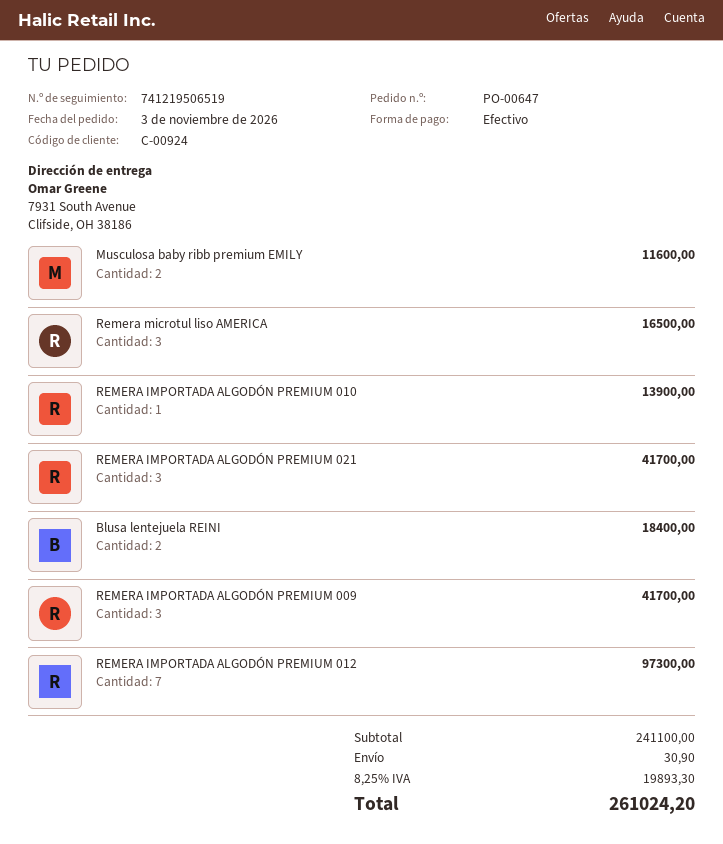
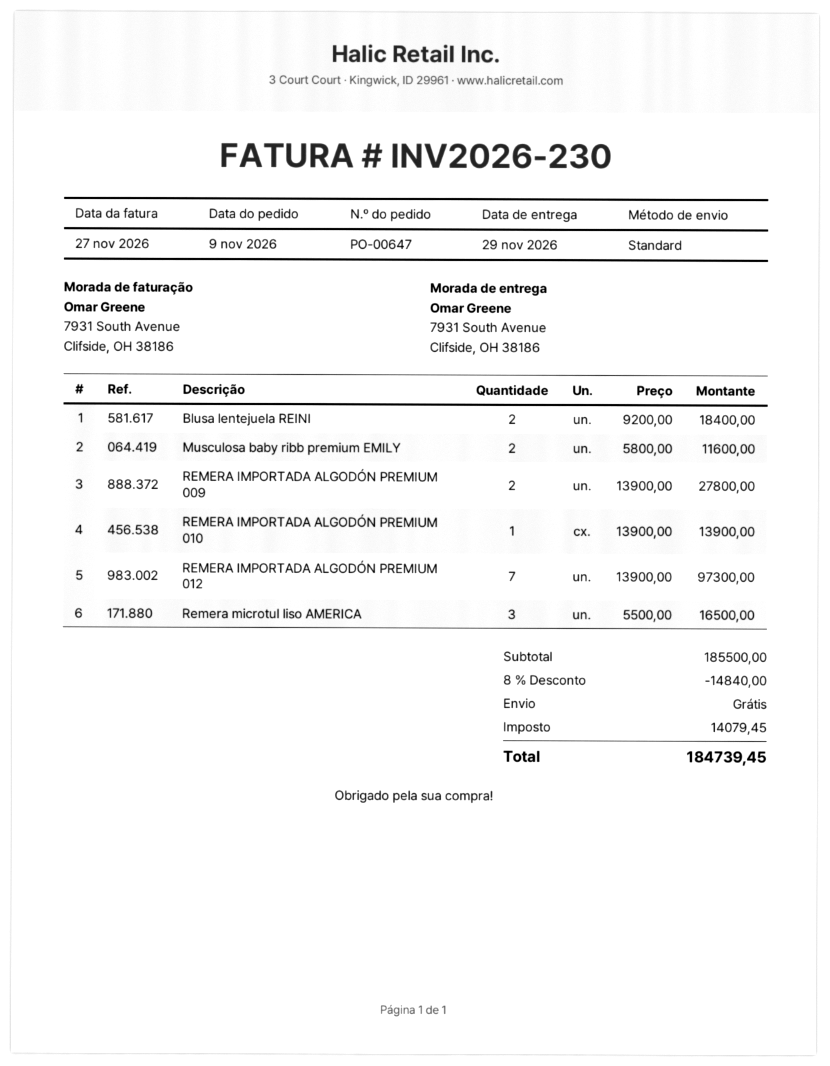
order date: 2026-11-03 -> 2026-11-09
REMERA IMPORTADA ALGODÓN PREMIUM 021: 3 for 41700.00 -> none
REMERA IMPORTADA ALGODÓN PREMIUM 009: 3 for 41700.00 -> 2 for 27800.00
subtotal: 241100.00 -> 185500.00
discount: none -> 8% = 14840.00
shipping: 30.90 -> 0.00
tax: 19893.30 -> 14079.45
total: 261024.20 -> 184739.45

